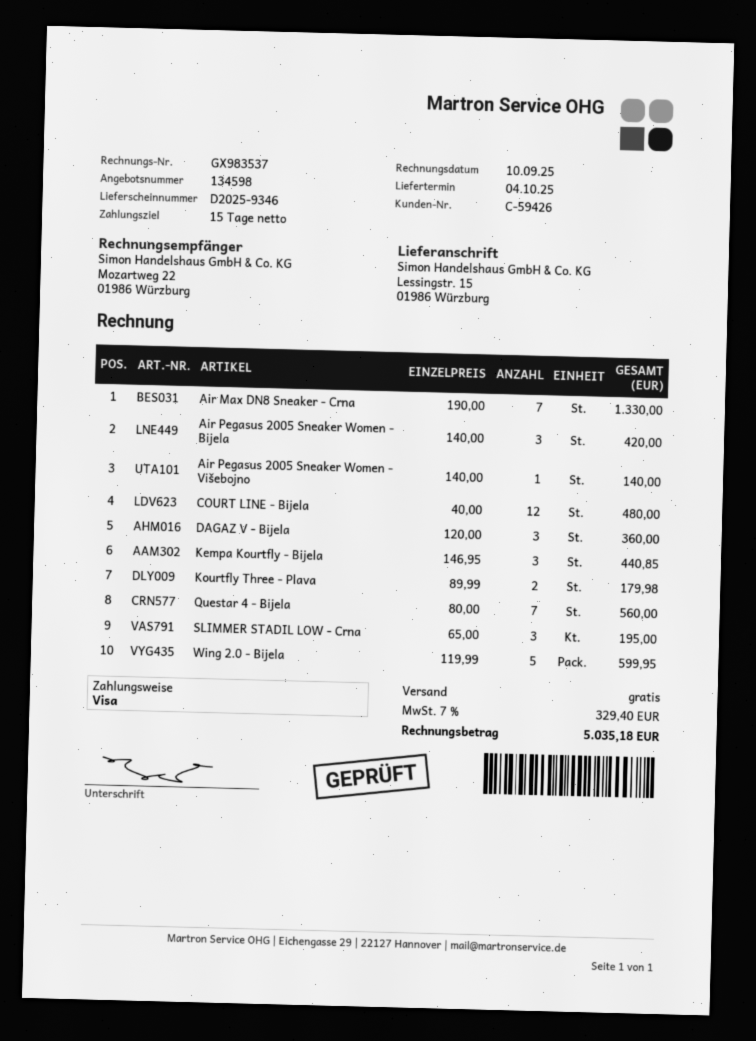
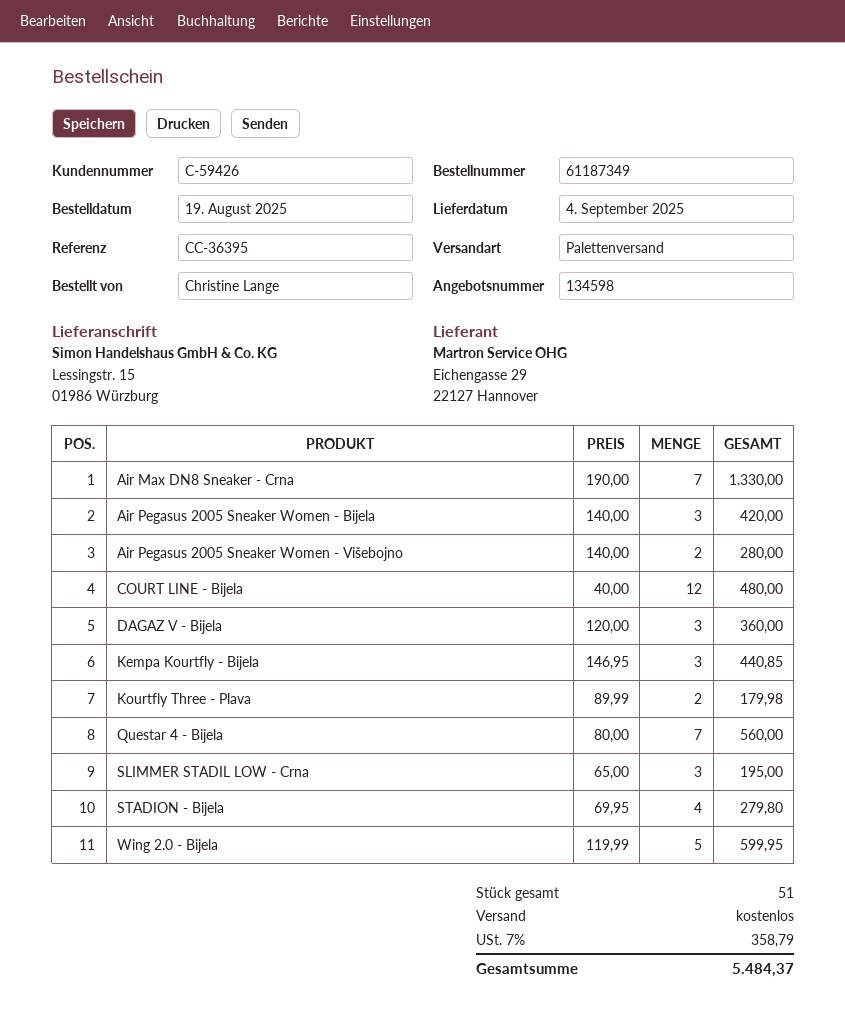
delivery date: 2025-10-04 -> 2025-09-04
Air Pegasus 2005 Sneaker Women - Višebojno: 1 x 140.00 = 140.00 -> 2 x 140.00 = 280.00
STADION - Bijela: none -> 4 x 69.95 = 279.80
tax: 7% = 329.40 -> 7% = 358.79
total: 5035.18 -> 5484.37

